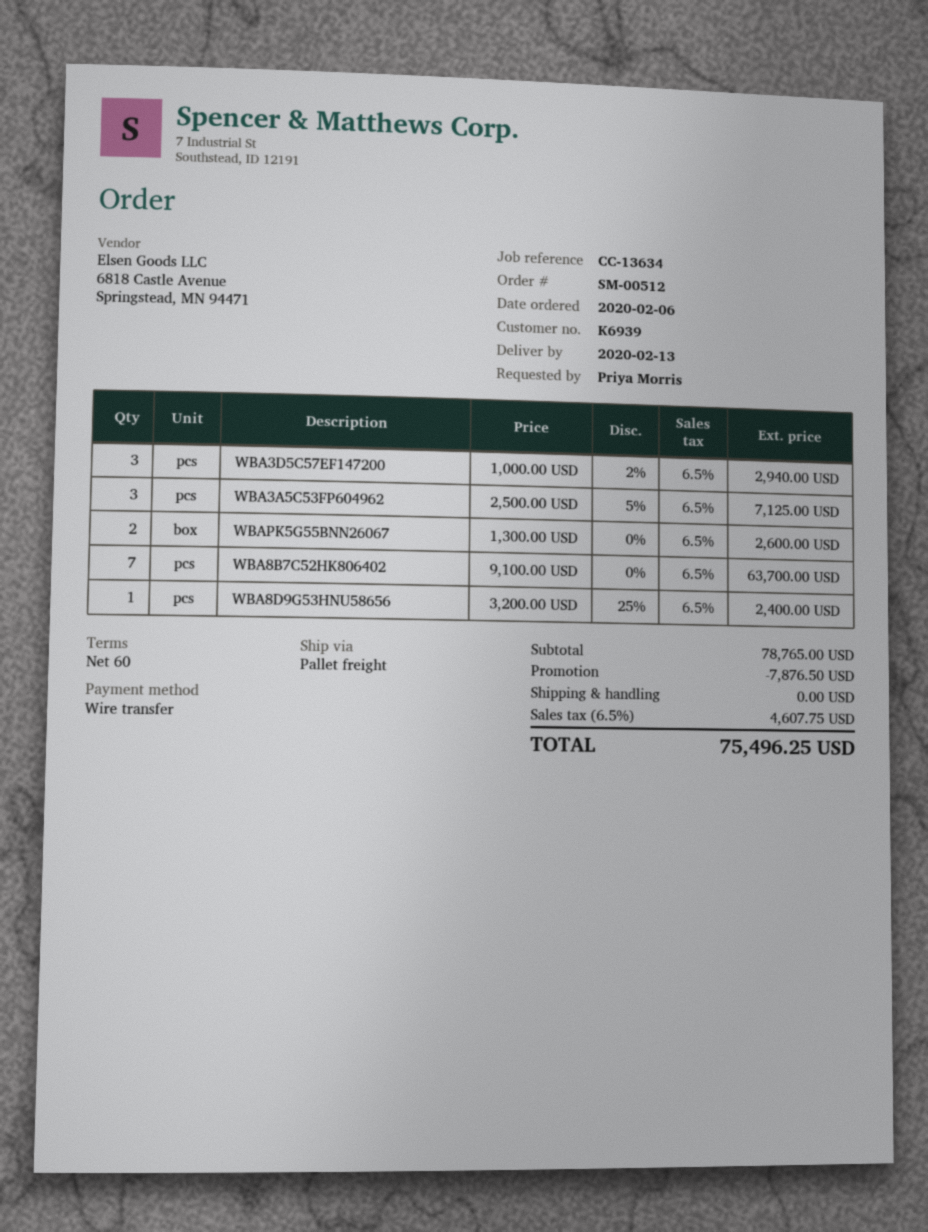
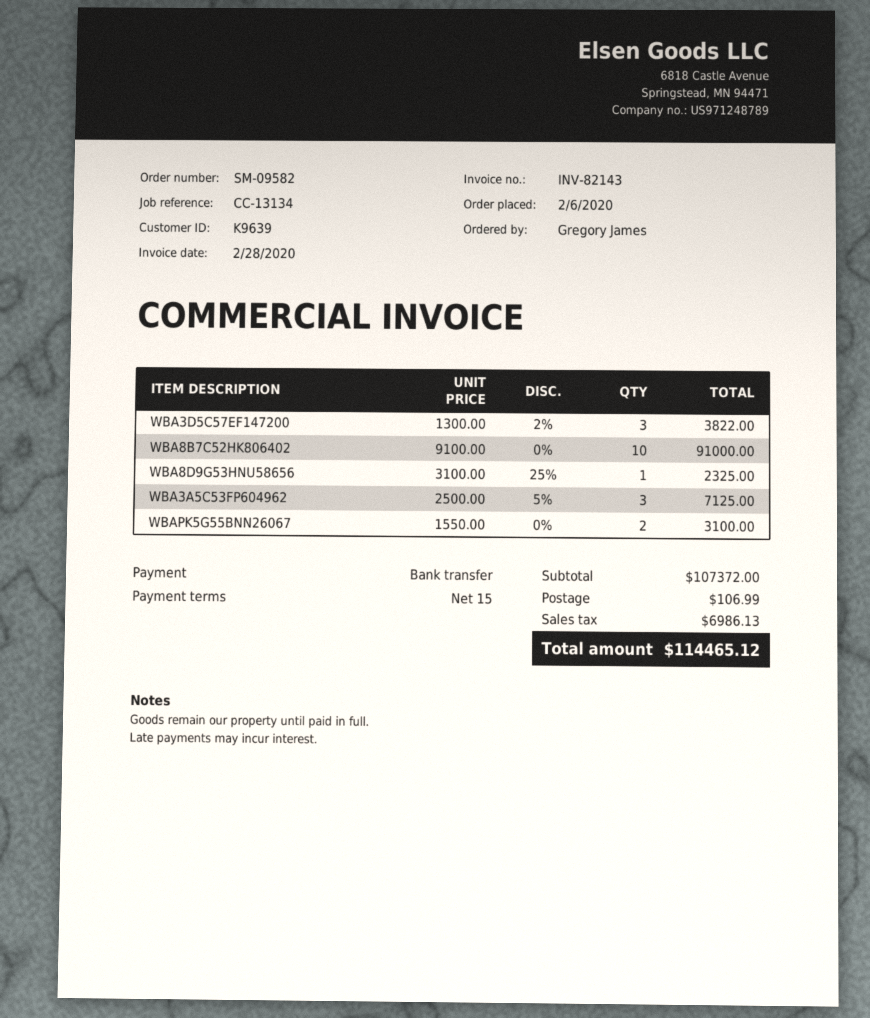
order number: SM-00512 -> SM-09582
payment terms: 60 days -> 15 days
customer number: K6939 -> K9639
reference: CC-13634 -> CC-13134
ordered by: Priya Morris -> Gregory James
WBA3D5C57EF147200: 3 x 1000.00 - 2% = 2940.00 -> 3 x 1300.00 - 2% = 3822.00
WBAPK5G55BNN26067: 2 x 1300.00 = 2600.00 -> 2 x 1550.00 = 3100.00
WBA8B7C52HK806402: 7 x 9100.00 = 63700.00 -> 10 x 9100.00 = 91000.00
WBA8D9G53HNU58656: 1 x 3200.00 - 25% = 2400.00 -> 1 x 3100.00 - 25% = 2325.00
subtotal: 78765.00 -> 107372.00
discount: 7876.50 -> none
shipping: 0.00 -> 106.99
tax: 4607.75 -> 6986.13
total: 75496.25 -> 114465.12

